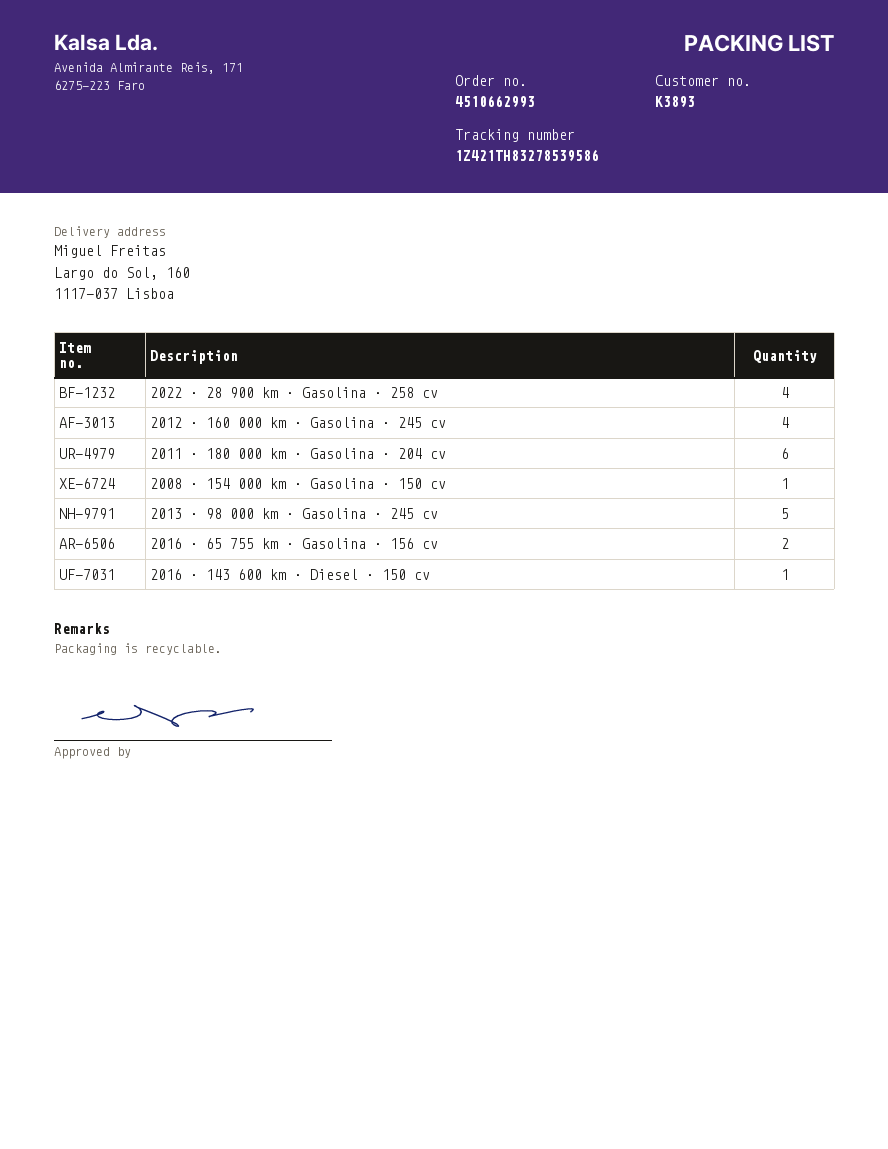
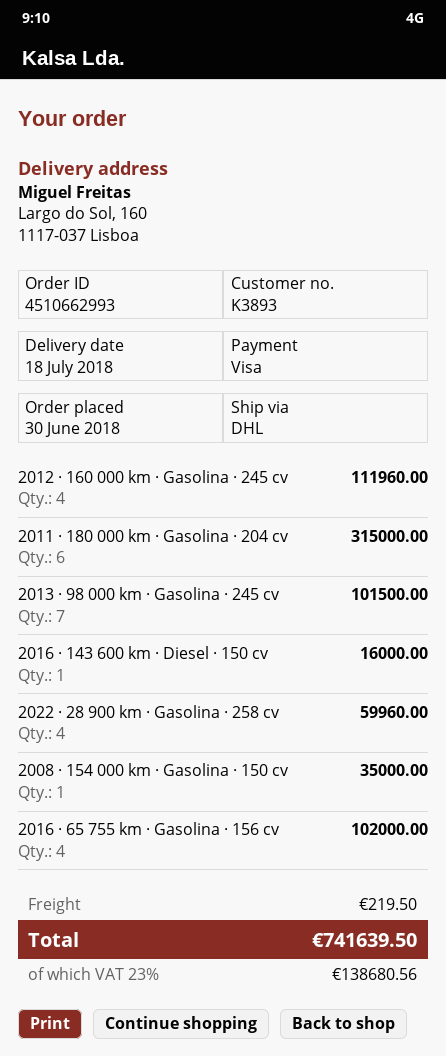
2013 · 98 000 km · Gasolina · 245 cv: 5 -> 7
2016 · 65 755 km · Gasolina · 156 cv: 2 -> 4

